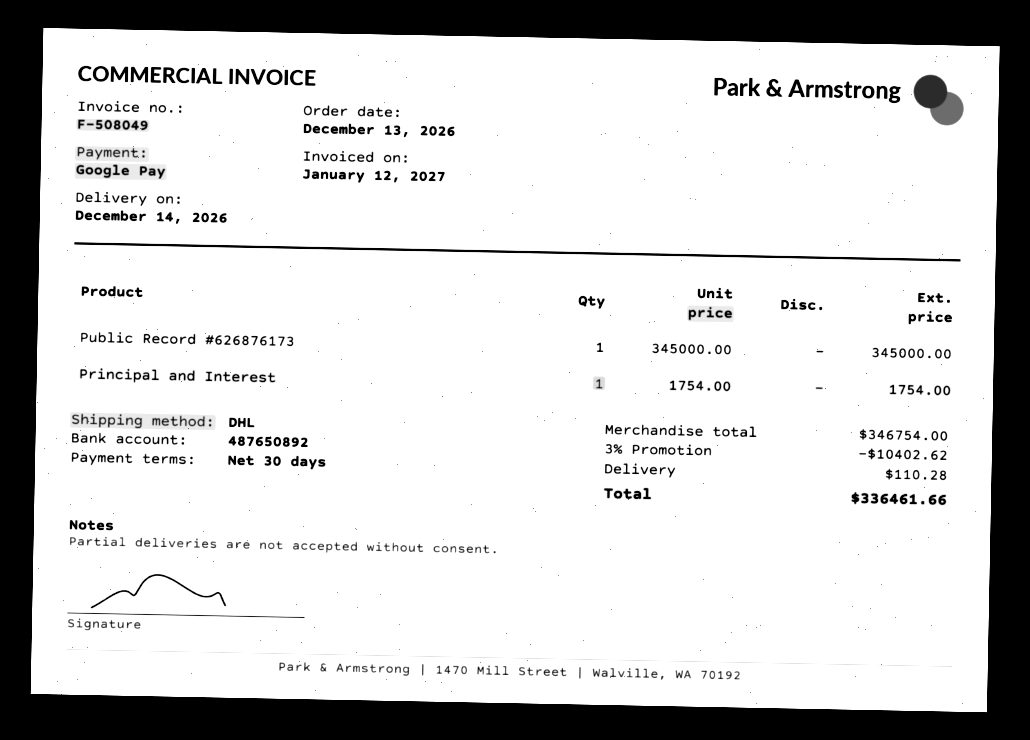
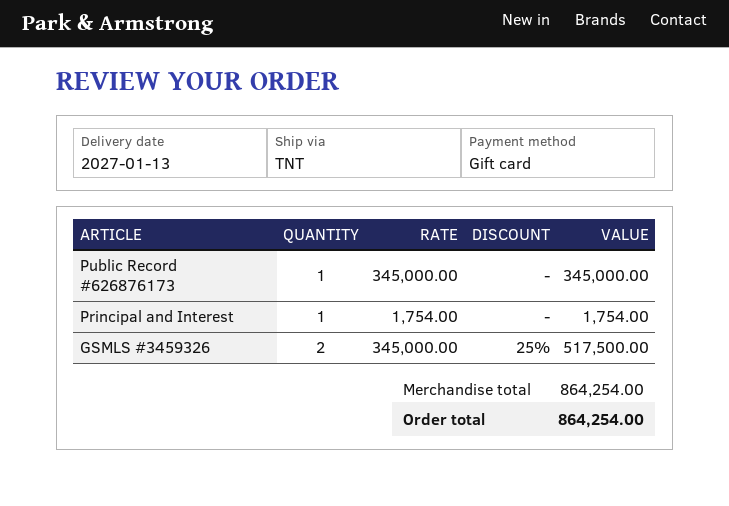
delivery date: 2026-12-14 -> 2027-01-13
payment method: Google Pay -> gift card
shipping method: DHL -> TNT
GSMLS #3459326: none -> 2 x 345000.00 - 25% = 517500.00
subtotal: 346754.00 -> 864254.00
discount: 3% = 10402.62 -> none
shipping: 110.28 -> none
total: 336461.66 -> 864254.00

